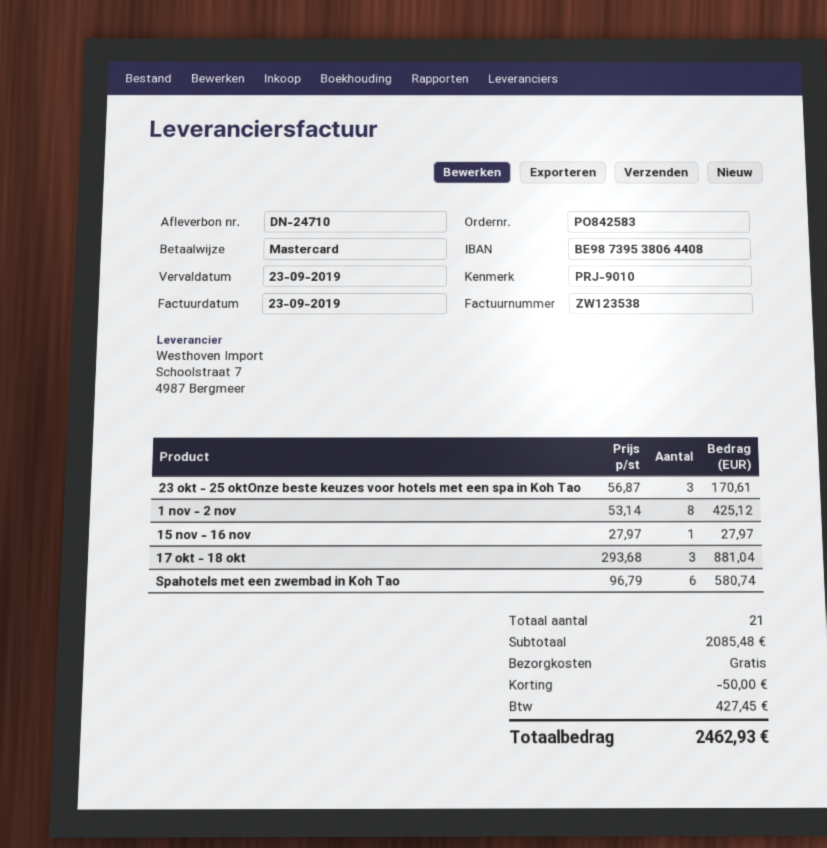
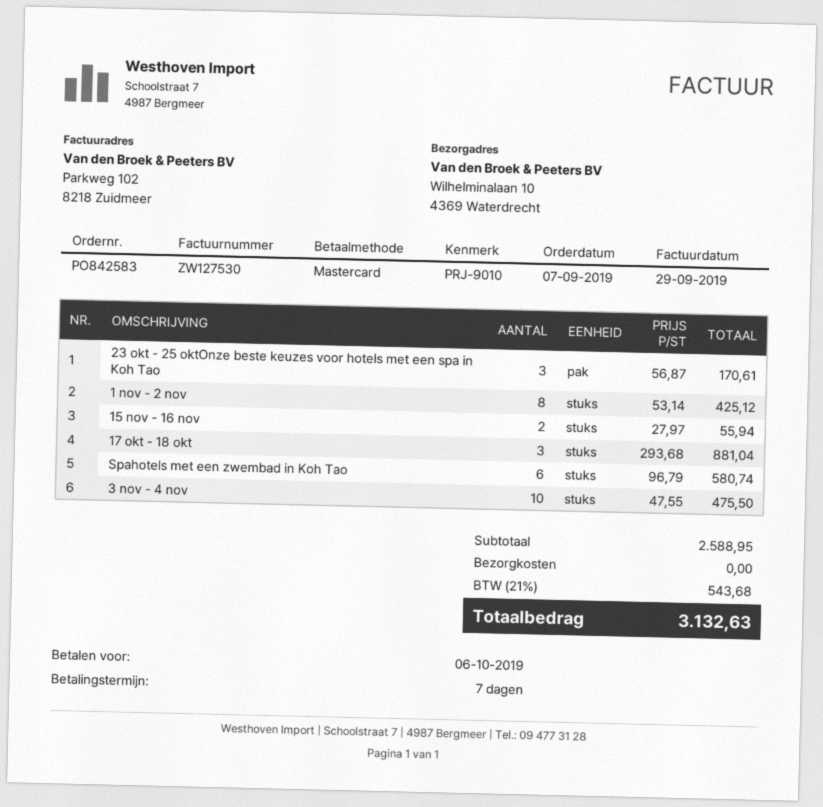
invoice number: ZW123538 -> ZW127530
invoice date: 2019-09-23 -> 2019-09-29
due date: 2019-09-23 -> 2019-10-06
15 nov - 16 nov: 1 x 27.97 = 27.97 -> 2 x 27.97 = 55.94
3 nov - 4 nov: none -> 10 x 47.55 = 475.50
subtotal: 2085.48 -> 2588.95
discount: 50.00 -> none
tax: 427.45 -> 543.68
total: 2462.93 -> 3132.63

